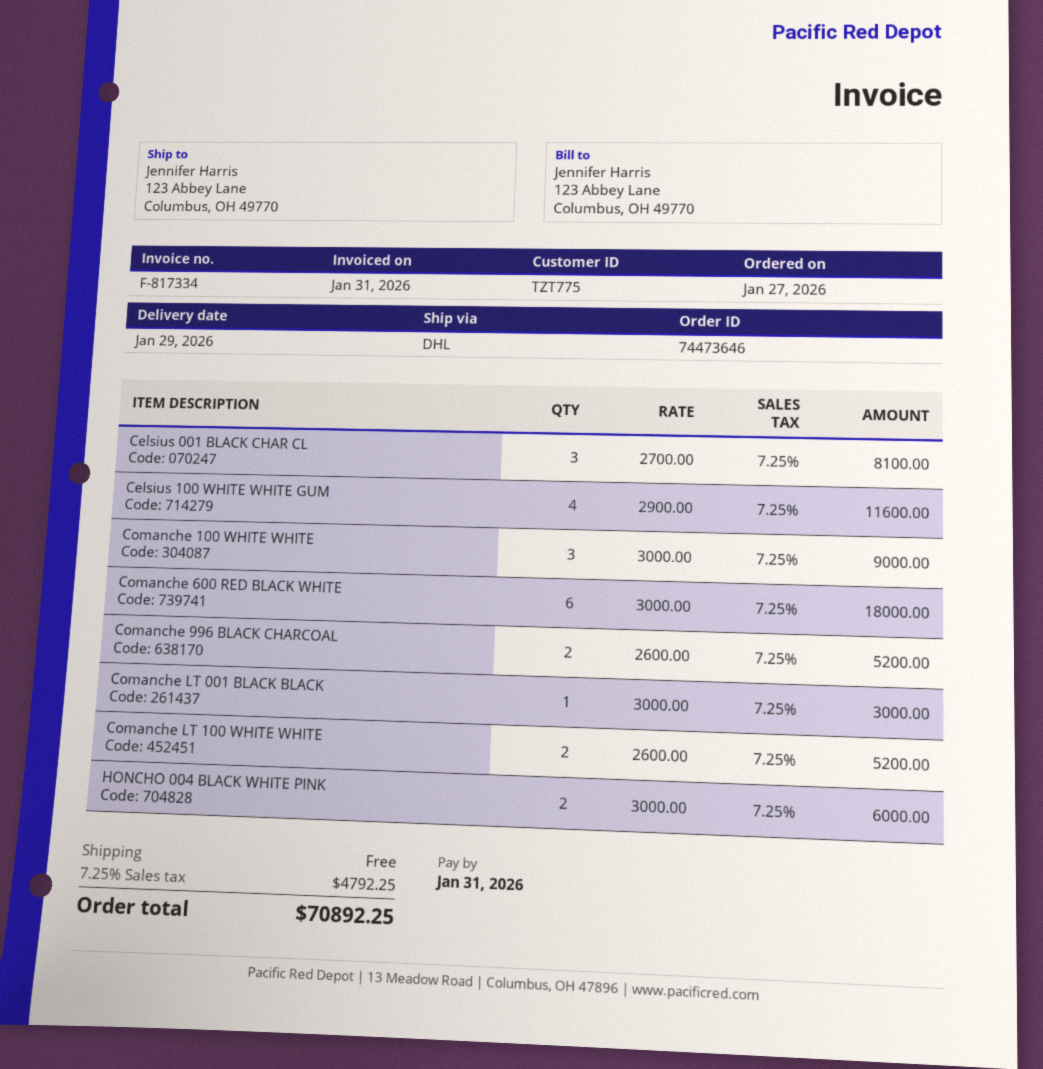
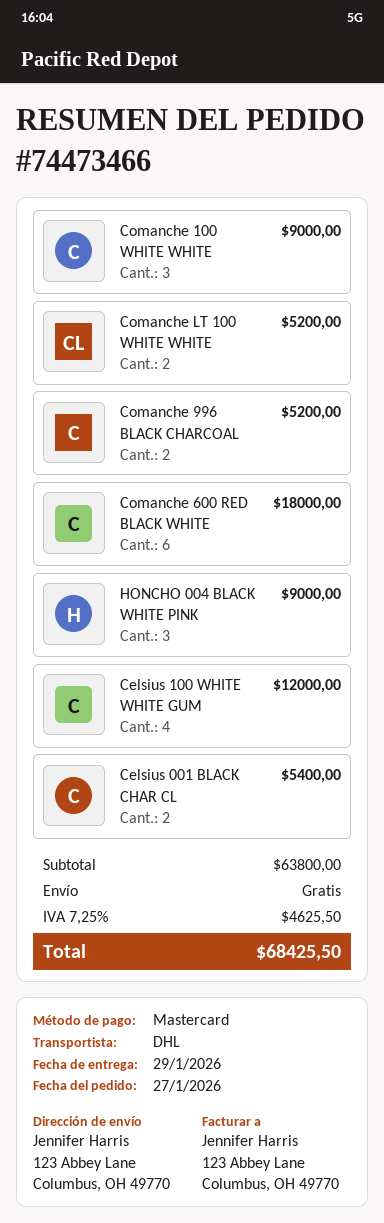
order number: 74473646 -> 74473466
Celsius 001 BLACK CHAR CL: 3 for 8100.00 -> 2 for 5400.00
Celsius 100 WHITE WHITE GUM: 4 for 11600.00 -> 4 for 12000.00
Comanche LT 001 BLACK BLACK: 1 for 3000.00 -> none
HONCHO 004 BLACK WHITE PINK: 2 for 6000.00 -> 3 for 9000.00
tax: 7.25% = 4792.25 -> 7.25% = 4625.50
total: 70892.25 -> 68425.50

